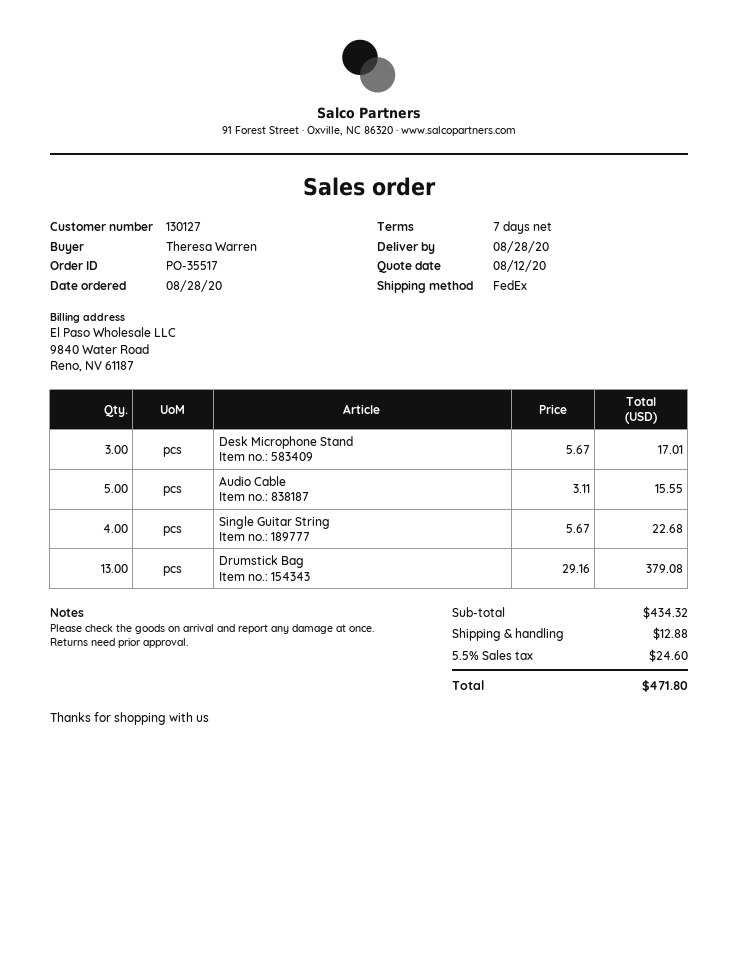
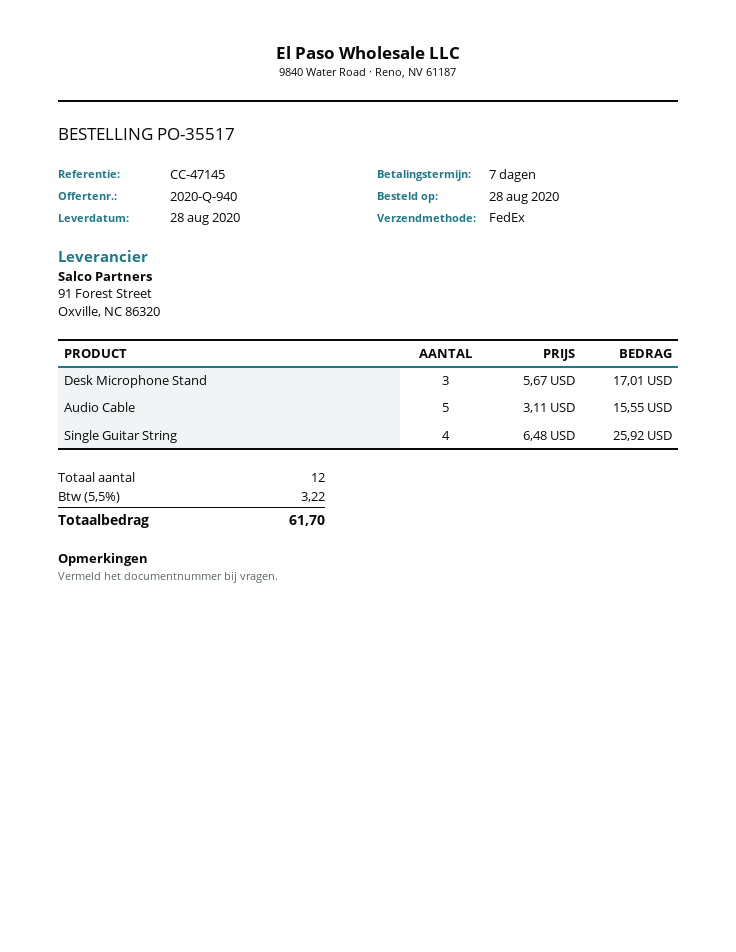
Single Guitar String: 4 x 5.67 = 22.68 -> 4 x 6.48 = 25.92
Drumstick Bag: 13 x 29.16 = 379.08 -> none
shipping: 12.88 -> none
tax: 5.5% = 24.60 -> 5.5% = 3.22
total: 471.80 -> 61.70

